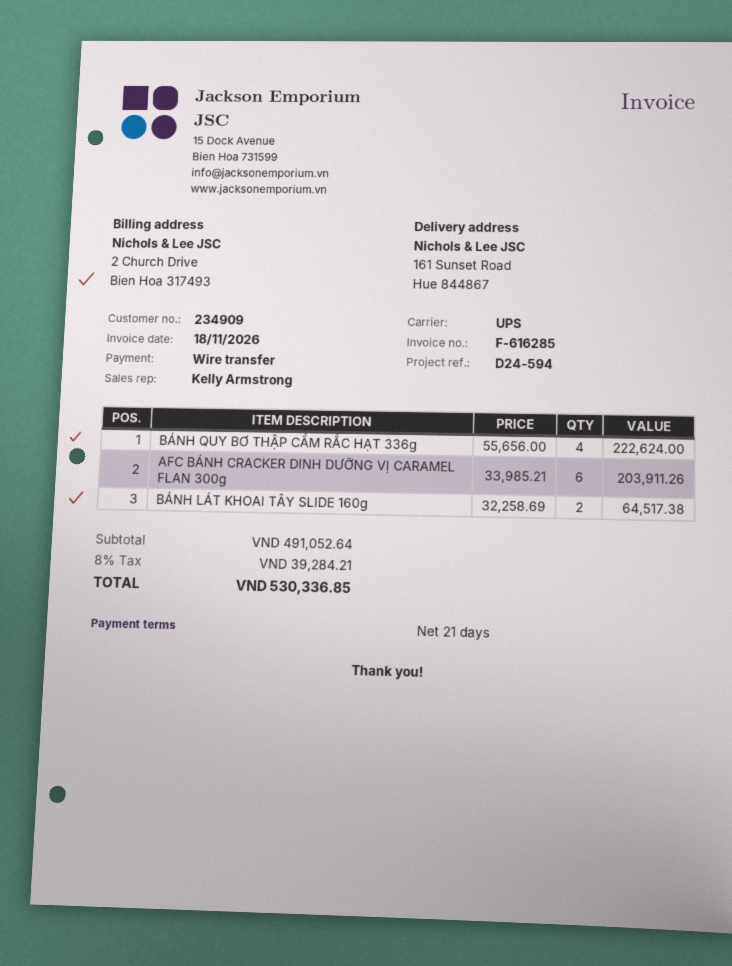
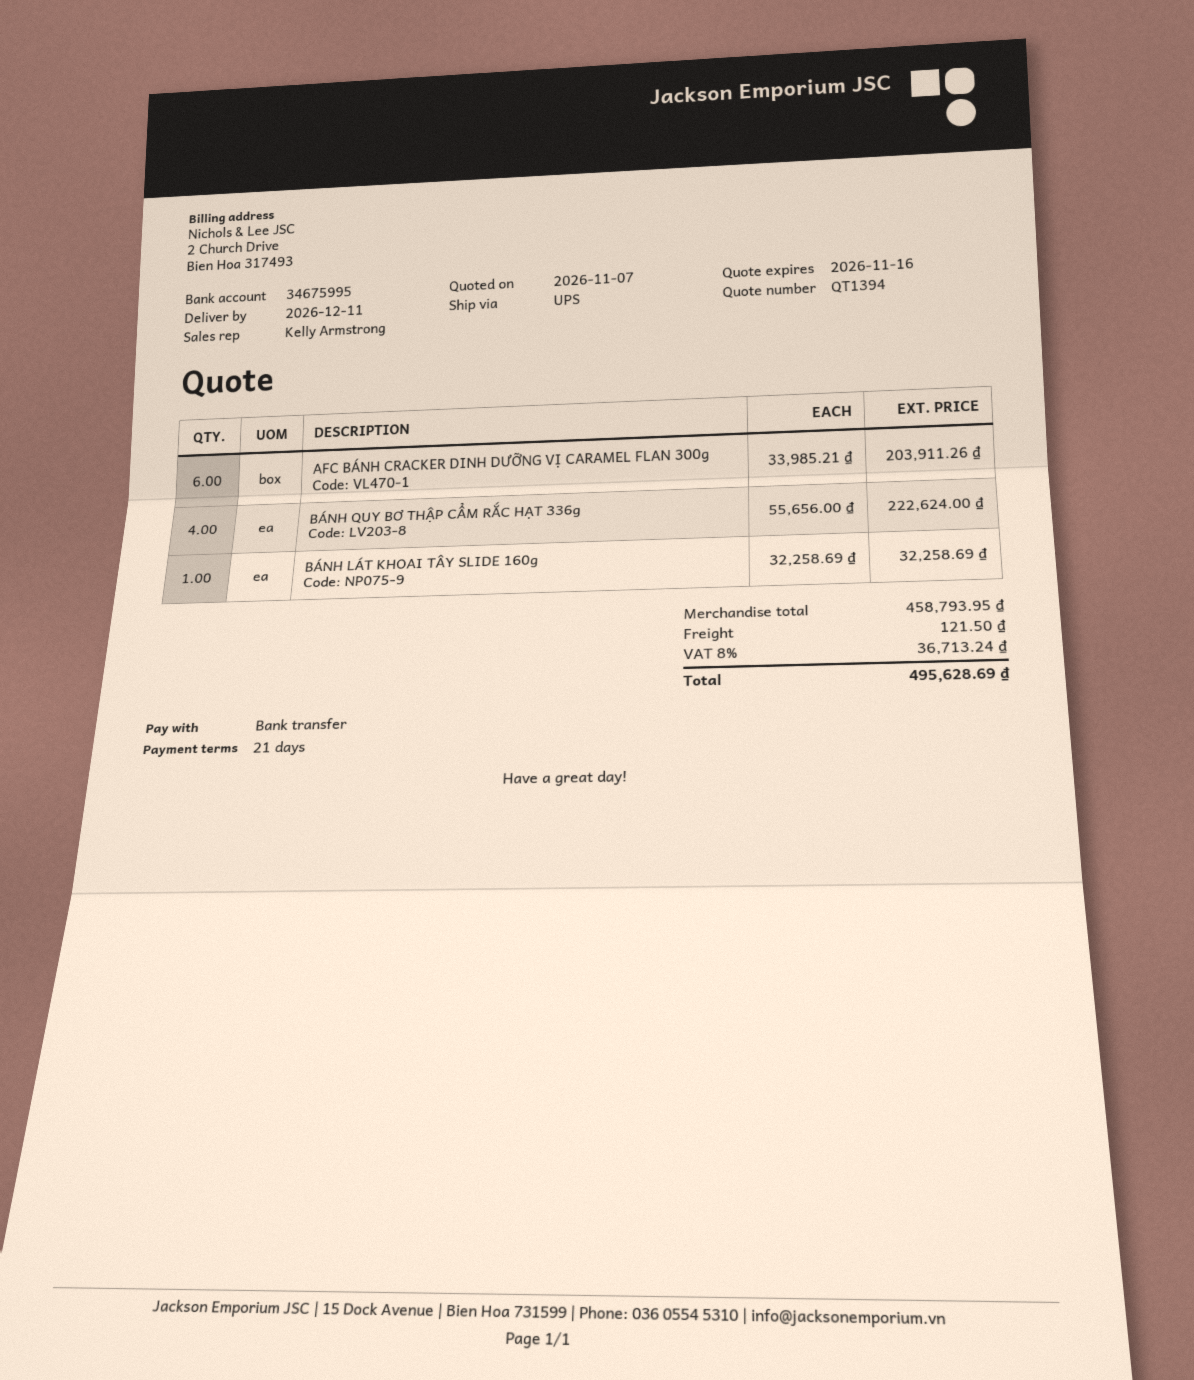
BÁNH LÁT KHOAI TÂY SLIDE 160g: 2 x 32258.69 = 64517.38 -> 1 x 32258.69 = 32258.69
subtotal: 491052.64 -> 458793.95
shipping: none -> 121.50
tax: 8% = 39284.21 -> 8% = 36713.24
total: 530336.85 -> 495628.69

